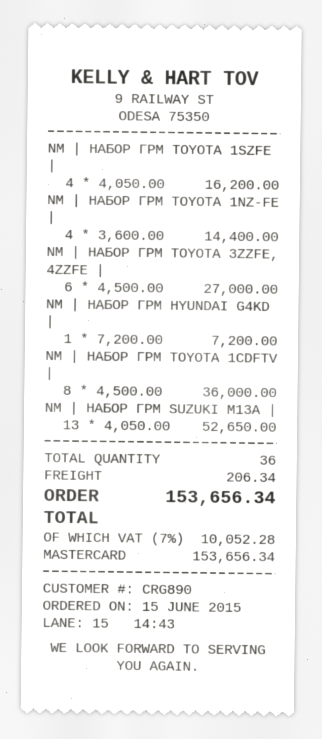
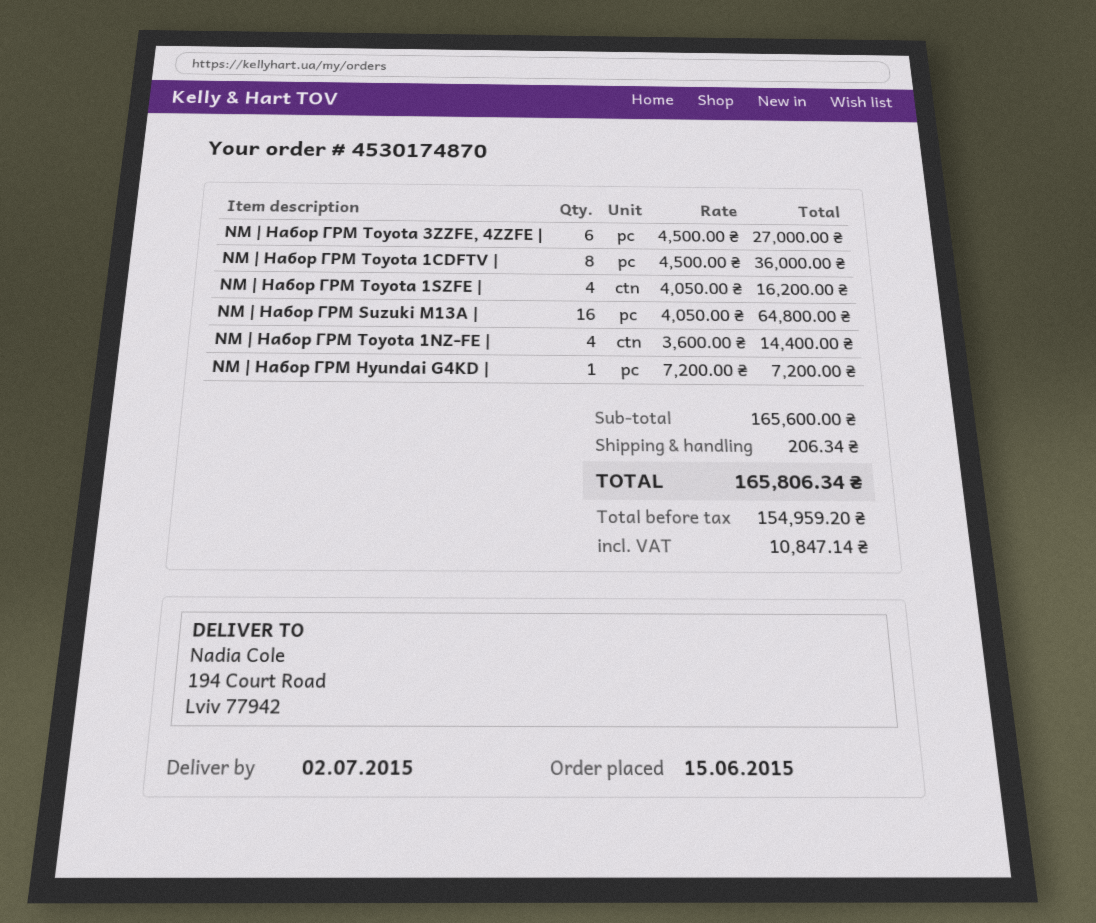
NM | НАБОР ГРМ SUZUKI M13A |: 13 x 4050.00 = 52650.00 -> 16 x 4050.00 = 64800.00
tax: 10052.28 -> 10847.14
total: 153656.34 -> 165806.34

